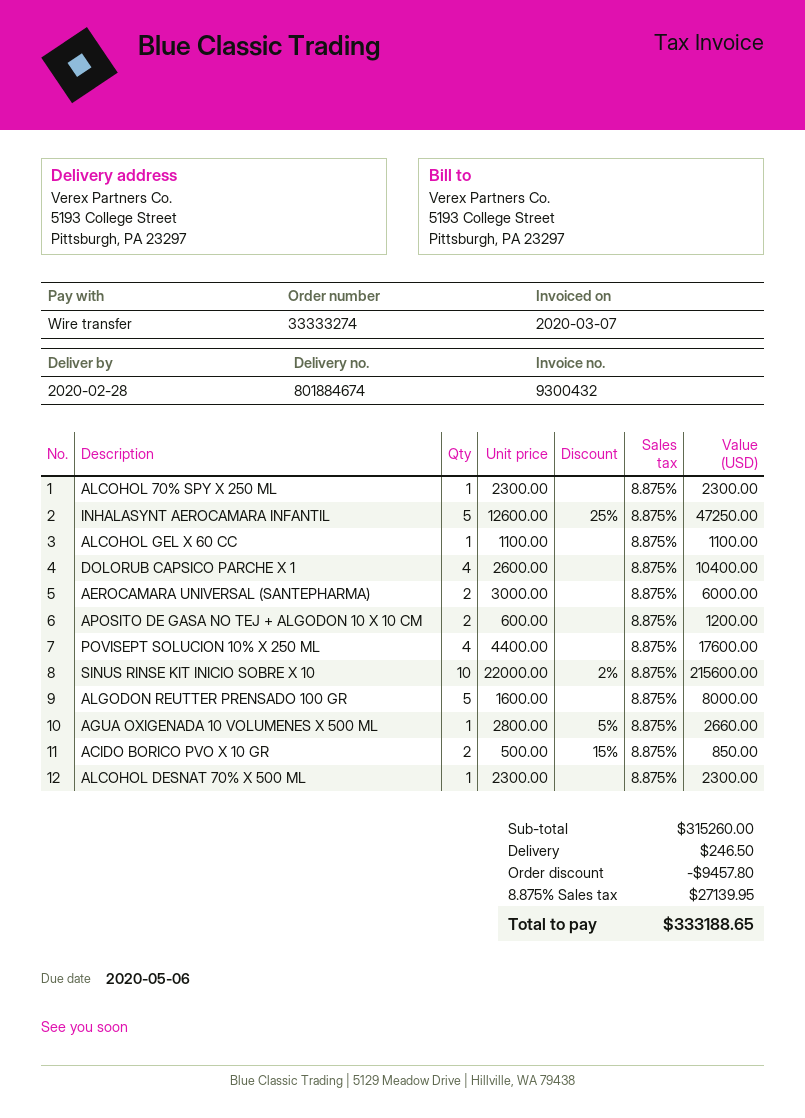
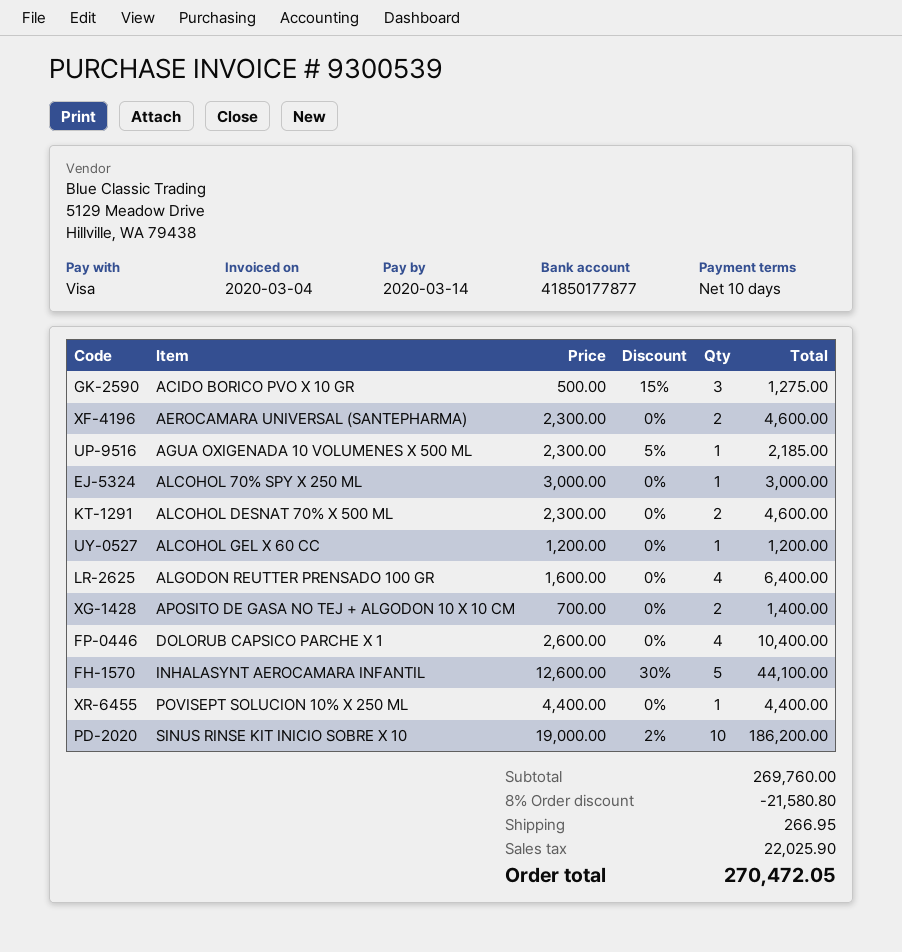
invoice number: 9300432 -> 9300539
invoice date: 2020-03-07 -> 2020-03-04
due date: 2020-05-06 -> 2020-03-14
payment method: bank transfer -> Visa
ALCOHOL 70% SPY X 250 ML: 1 x 2300.00 = 2300.00 -> 1 x 3000.00 = 3000.00
INHALASYNT AEROCAMARA INFANTIL: 5 x 12600.00 - 25% = 47250.00 -> 5 x 12600.00 - 30% = 44100.00
ALCOHOL GEL X 60 CC: 1 x 1100.00 = 1100.00 -> 1 x 1200.00 = 1200.00
AEROCAMARA UNIVERSAL (SANTEPHARMA): 2 x 3000.00 = 6000.00 -> 2 x 2300.00 = 4600.00
APOSITO DE GASA NO TEJ + ALGODON 10 X 10 CM: 2 x 600.00 = 1200.00 -> 2 x 700.00 = 1400.00
POVISEPT SOLUCION 10% X 250 ML: 4 x 4400.00 = 17600.00 -> 1 x 4400.00 = 4400.00
SINUS RINSE KIT INICIO SOBRE X 10: 10 x 22000.00 - 2% = 215600.00 -> 10 x 19000.00 - 2% = 186200.00
ALGODON REUTTER PRENSADO 100 GR: 5 x 1600.00 = 8000.00 -> 4 x 1600.00 = 6400.00
AGUA OXIGENADA 10 VOLUMENES X 500 ML: 1 x 2800.00 - 5% = 2660.00 -> 1 x 2300.00 - 5% = 2185.00
ACIDO BORICO PVO X 10 GR: 2 x 500.00 - 15% = 850.00 -> 3 x 500.00 - 15% = 1275.00
ALCOHOL DESNAT 70% X 500 ML: 1 x 2300.00 = 2300.00 -> 2 x 2300.00 = 4600.00
subtotal: 315260.00 -> 269760.00
discount: 9457.80 -> 21580.80
shipping: 246.50 -> 266.95
tax: 27139.95 -> 22025.90
total: 333188.65 -> 270472.05

